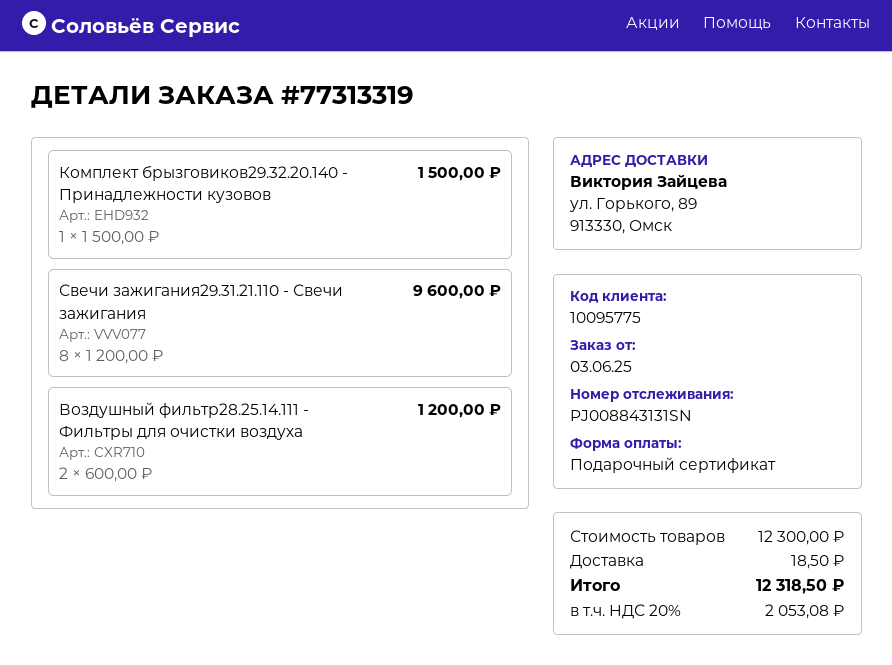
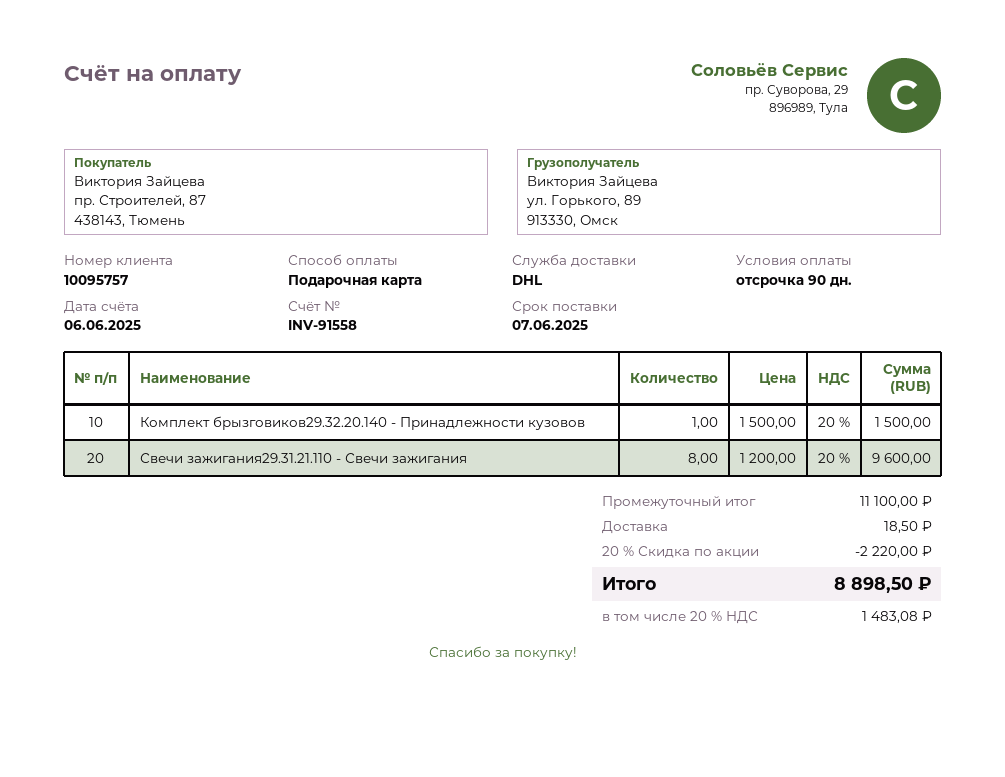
customer number: 10095775 -> 10095757
Воздушный фильтр28.25.14.111 - Фильтры для очистки воздуха: 2 x 600.00 = 1200.00 -> none
subtotal: 12300.00 -> 11100.00
discount: none -> 20% = 2220.00
tax: 20% = 2053.08 -> 20% = 1483.08
total: 12318.50 -> 8898.50

